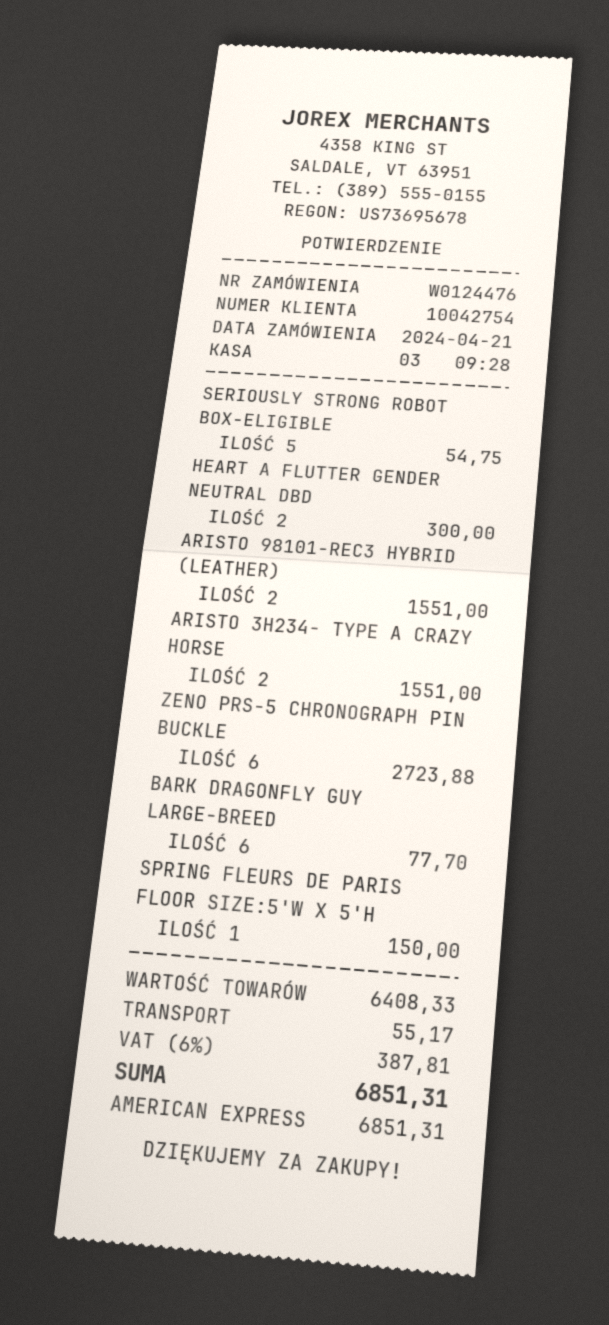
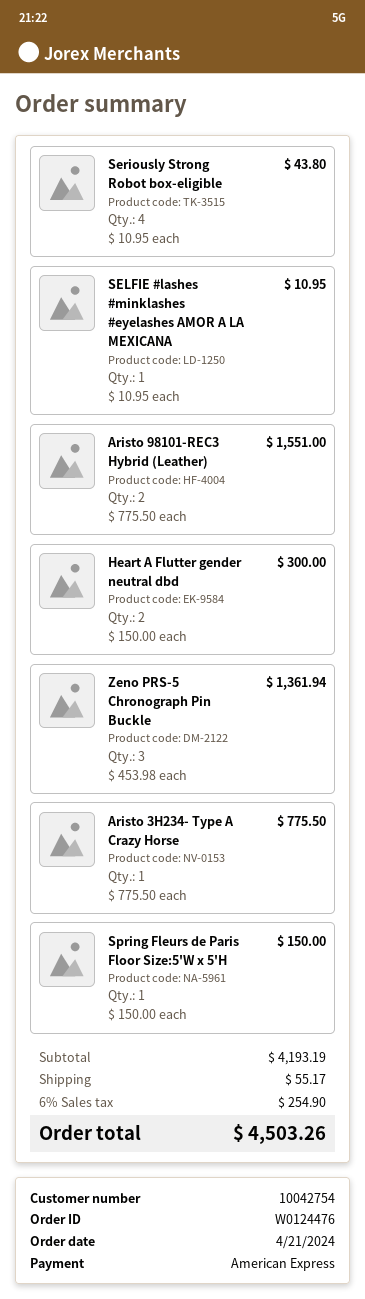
SERIOUSLY STRONG ROBOT BOX-ELIGIBLE: 5 for 54.75 -> 4 for 43.80
ARISTO 3H234- TYPE A CRAZY HORSE: 2 for 1551.00 -> 1 for 775.50
ZENO PRS-5 CHRONOGRAPH PIN BUCKLE: 6 for 2723.88 -> 3 for 1361.94
BARK DRAGONFLY GUY LARGE-BREED: 6 for 77.70 -> none
SELFIE #lashes #minklashes #eyelashes AMOR A LA MEXICANA: none -> 1 for 10.95
subtotal: 6408.33 -> 4193.19
tax: 6% = 387.81 -> 6% = 254.90
total: 6851.31 -> 4503.26

